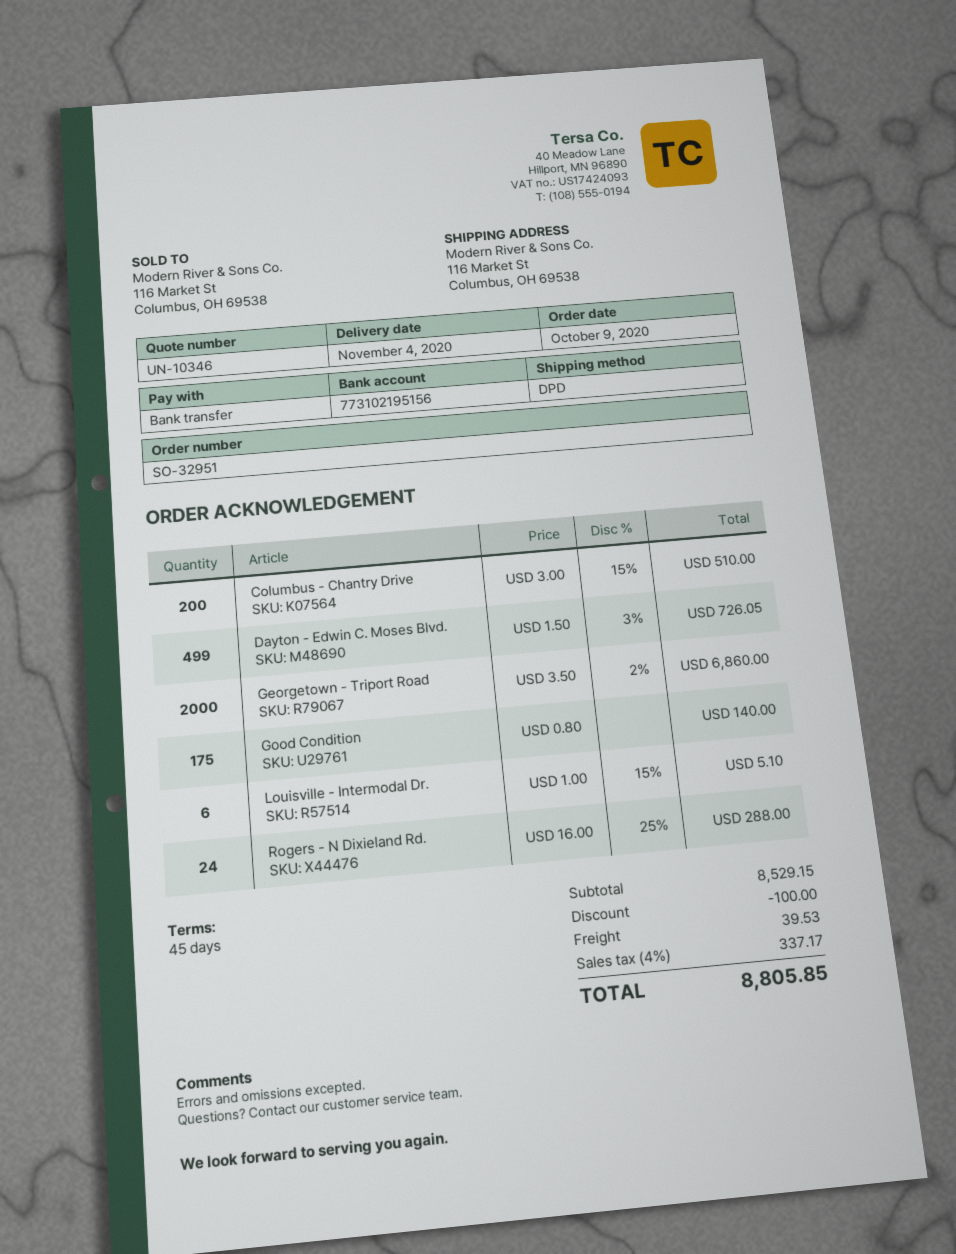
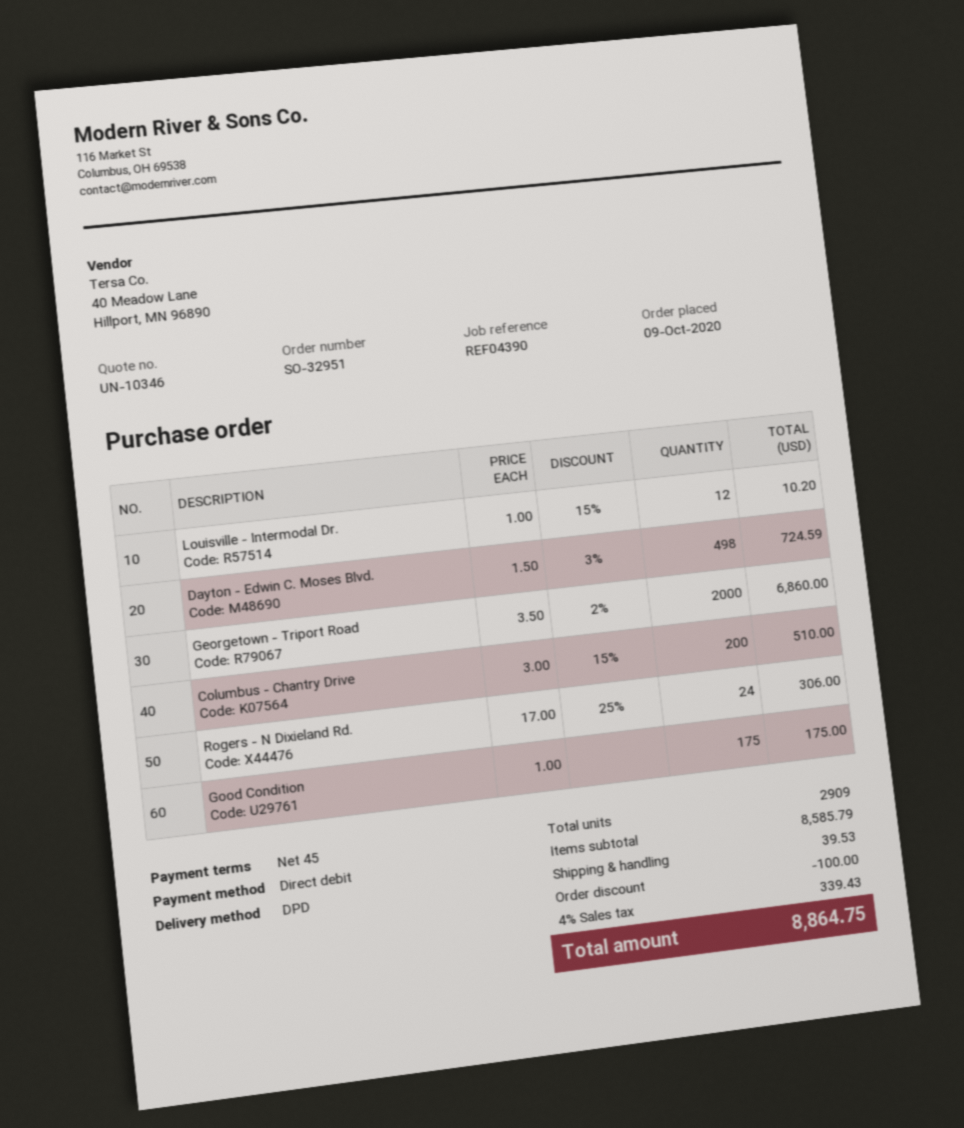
payment method: bank transfer -> direct debit
Dayton - Edwin C. Moses Blvd.: 499 x 1.50 - 3% = 726.05 -> 498 x 1.50 - 3% = 724.59
Good Condition: 175 x 0.80 = 140.00 -> 175 x 1.00 = 175.00
Louisville - Intermodal Dr.: 6 x 1.00 - 15% = 5.10 -> 12 x 1.00 - 15% = 10.20
Rogers - N Dixieland Rd.: 24 x 16.00 - 25% = 288.00 -> 24 x 17.00 - 25% = 306.00
subtotal: 8529.15 -> 8585.79
tax: 4% = 337.17 -> 4% = 339.43
total: 8805.85 -> 8864.75

